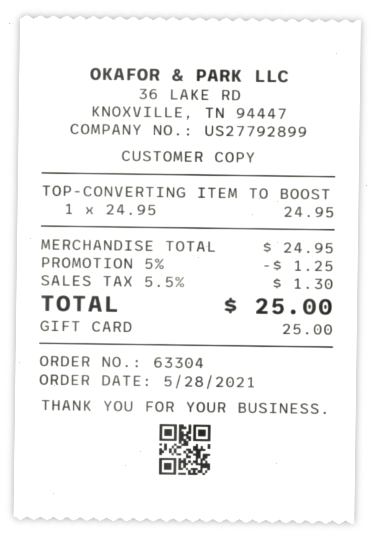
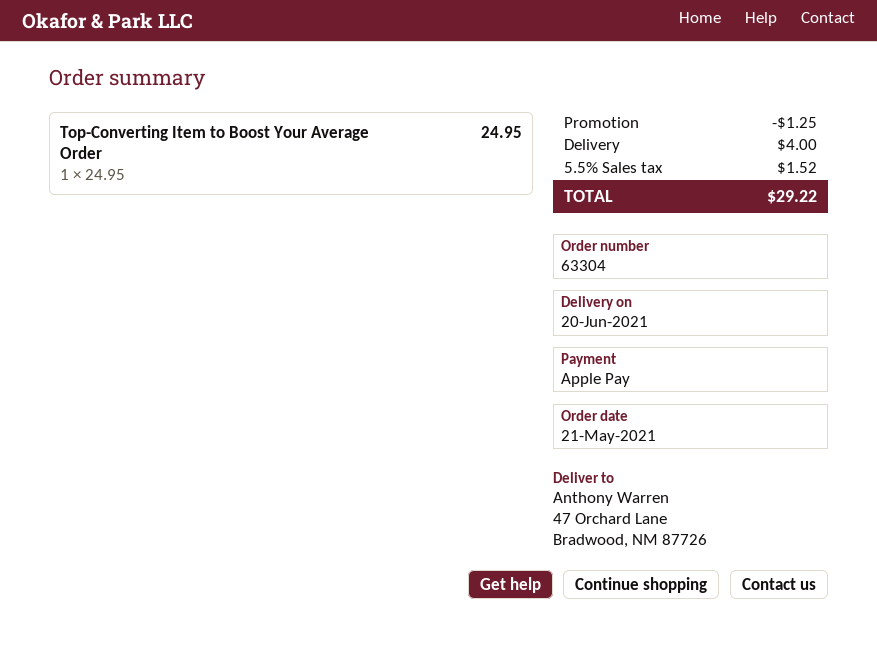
order date: 2021-05-28 -> 2021-05-21
payment method: gift card -> Apple Pay
shipping: none -> 4.00
tax: 5.5% = 1.30 -> 5.5% = 1.52
total: 25.00 -> 29.22

